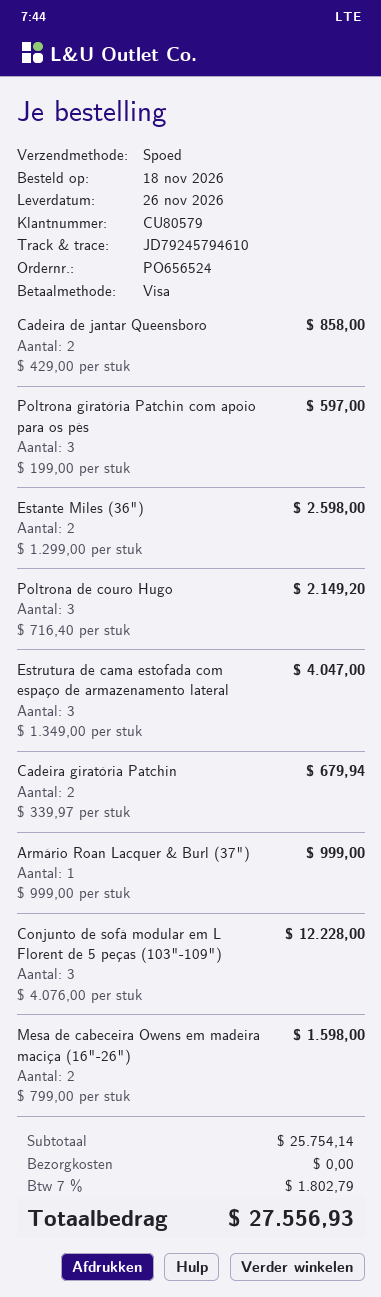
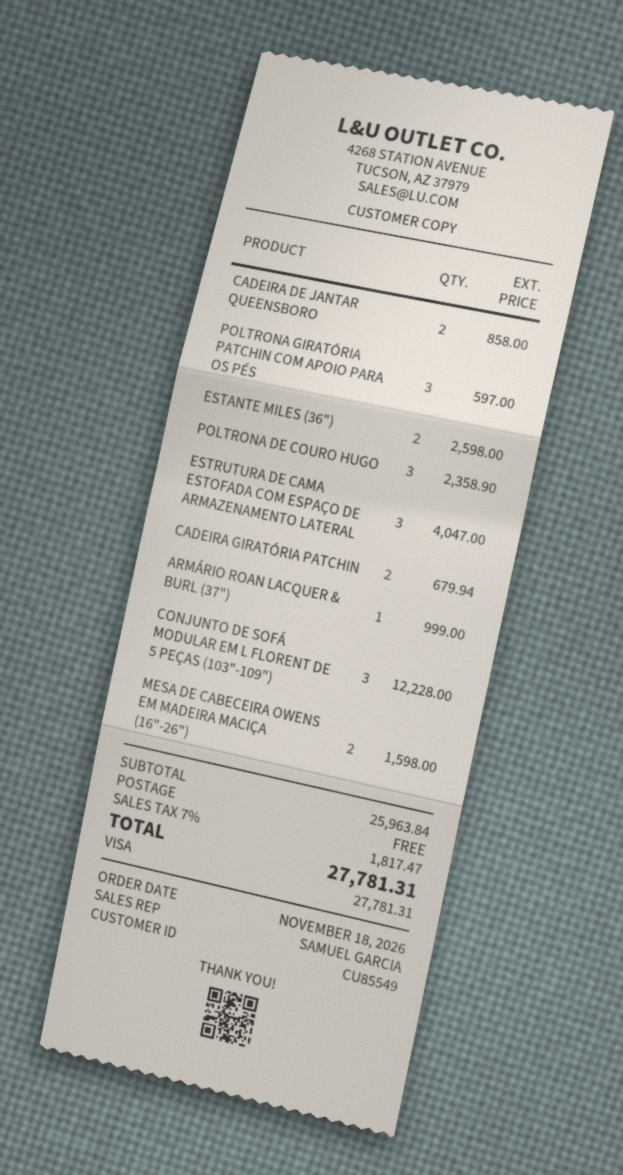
customer number: CU80579 -> CU85549
Poltrona de couro Hugo: 3 for 2149.20 -> 3 for 2358.90
subtotal: 25754.14 -> 25963.84
tax: 7% = 1802.79 -> 7% = 1817.47
total: 27556.93 -> 27781.31

